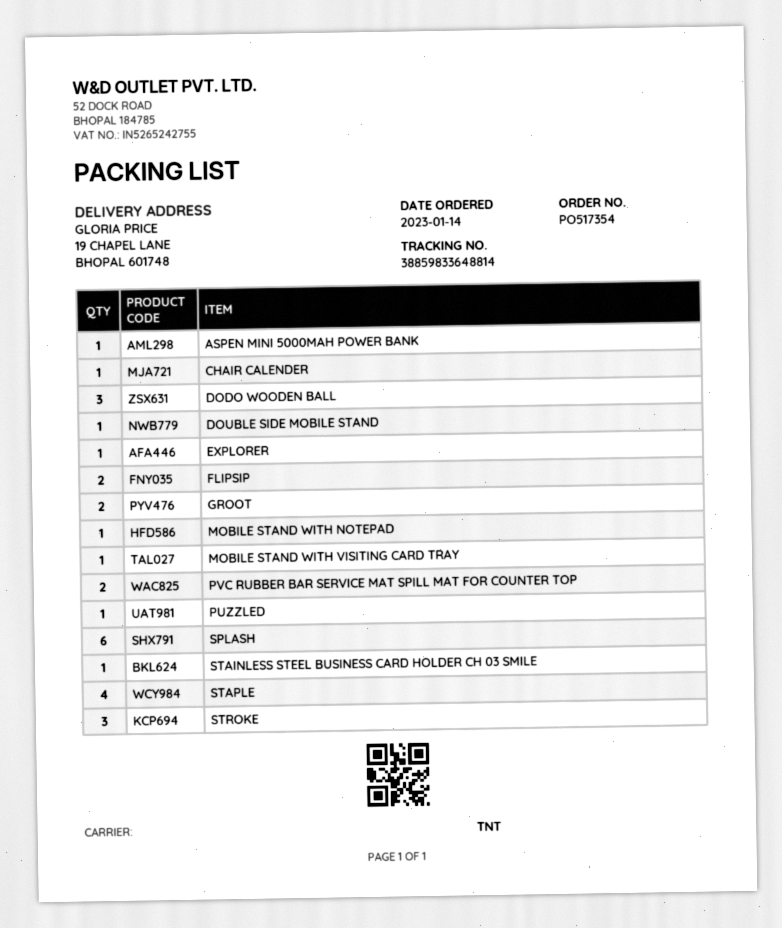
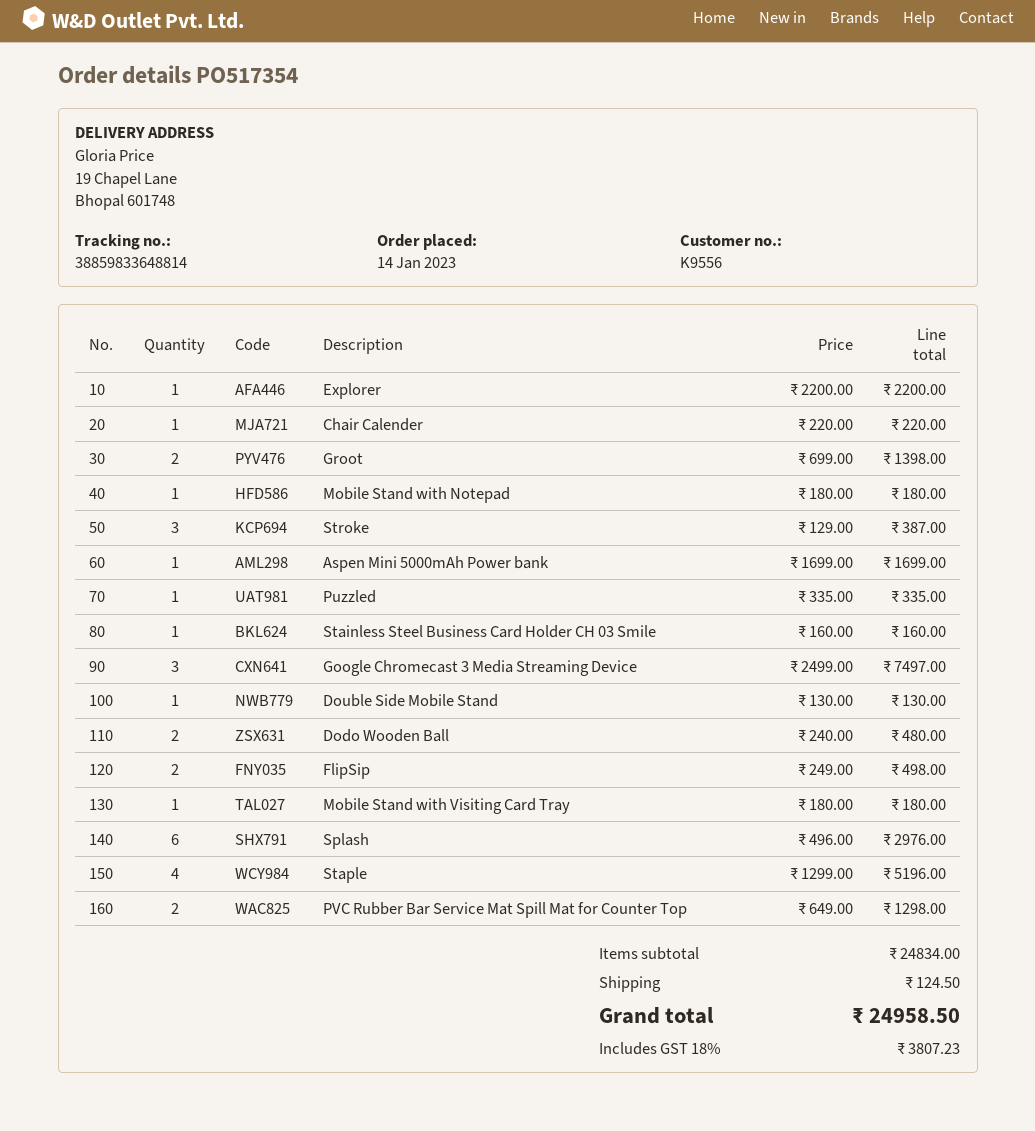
DODO WOODEN BALL: 3 -> 2
Google Chromecast 3 Media Streaming Device: none -> 3

